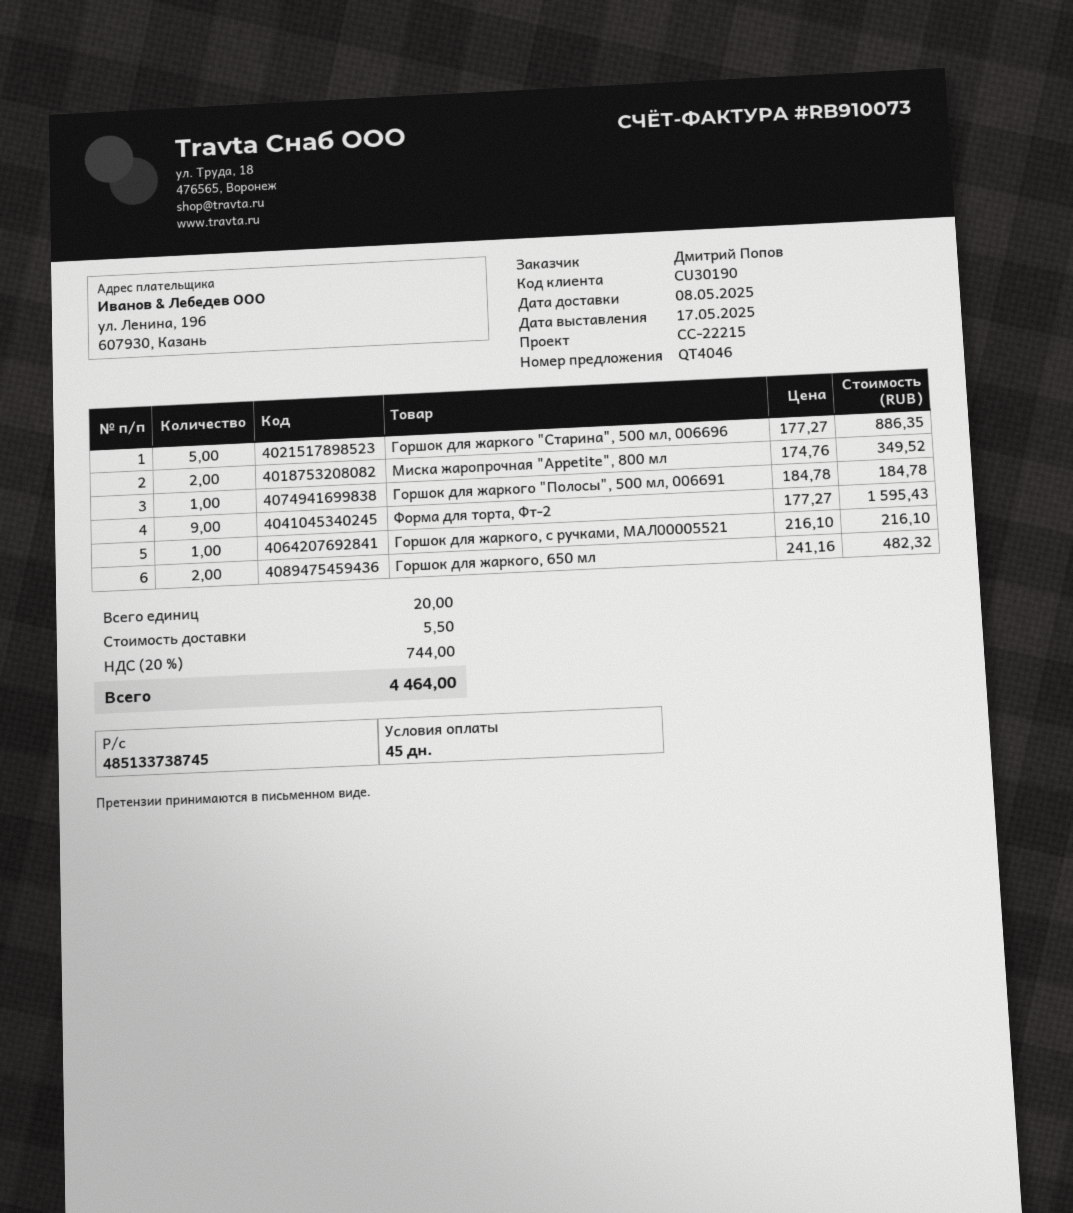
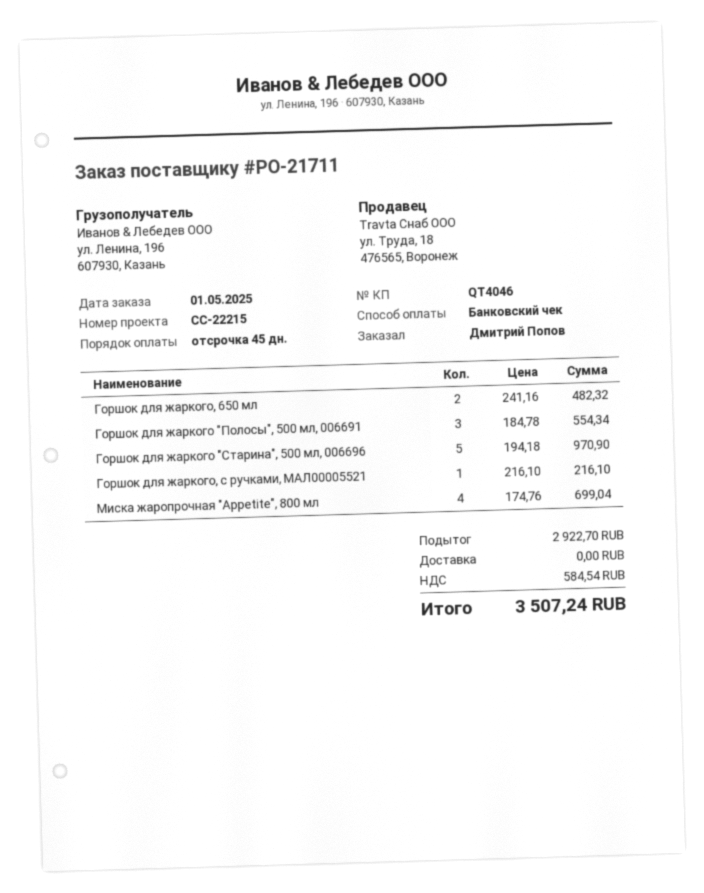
Горшок для жаркого "Старина", 500 мл, 006696: 5 x 177.27 = 886.35 -> 5 x 194.18 = 970.90
Миска жаропрочная "Appetite", 800 мл: 2 x 174.76 = 349.52 -> 4 x 174.76 = 699.04
Горшок для жаркого "Полосы", 500 мл, 006691: 1 x 184.78 = 184.78 -> 3 x 184.78 = 554.34
Форма для торта, Фт-2: 9 x 177.27 = 1595.43 -> none
shipping: 5.50 -> 0.00
tax: 744.00 -> 584.54
total: 4464.00 -> 3507.24

